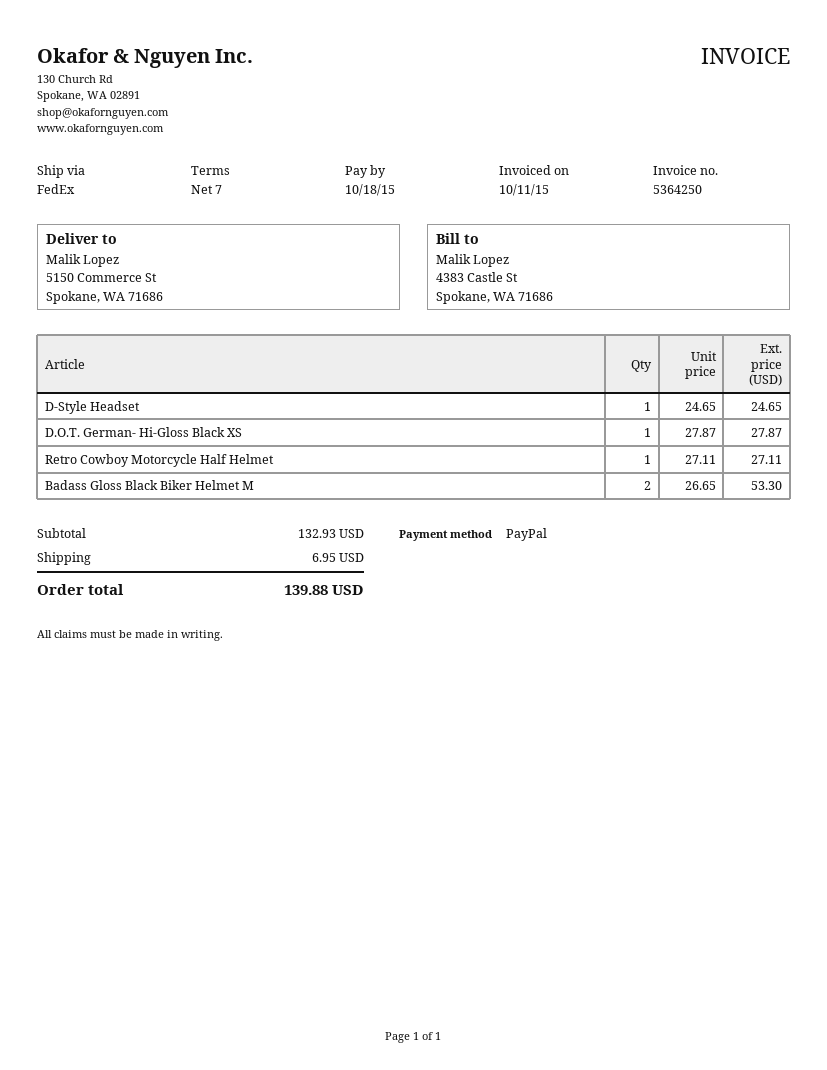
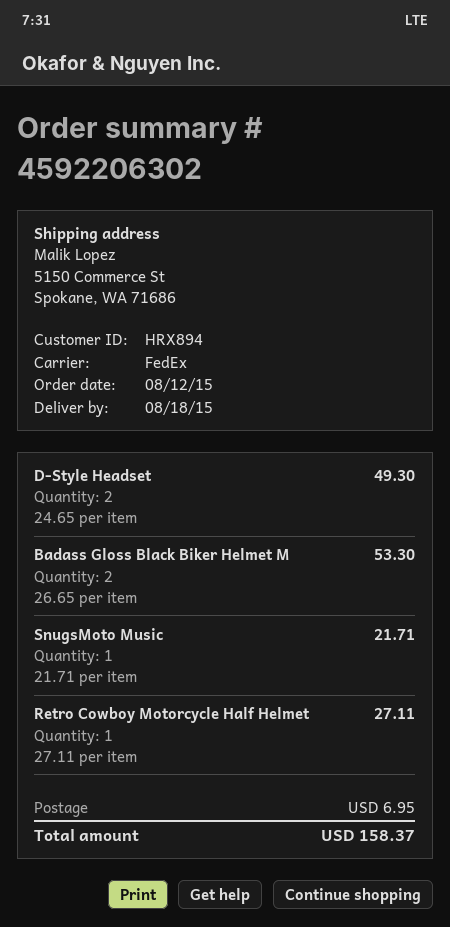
D-Style Headset: 1 x 24.65 = 24.65 -> 2 x 24.65 = 49.30
D.O.T. German- Hi-Gloss Black XS: 1 x 27.87 = 27.87 -> none
SnugsMoto Music: none -> 1 x 21.71 = 21.71
total: 139.88 -> 158.37

